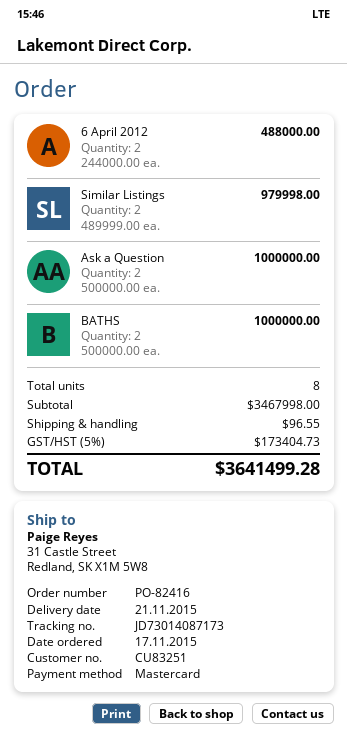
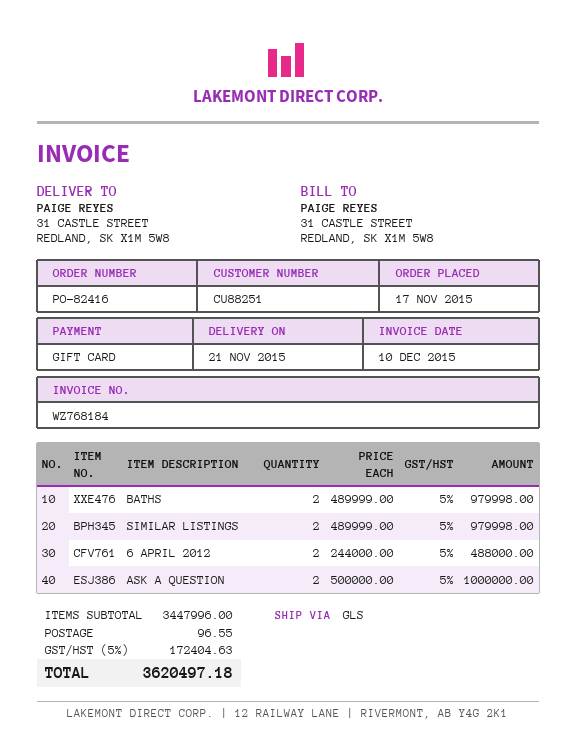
customer number: CU83251 -> CU88251
payment method: Mastercard -> gift card
BATHS: 2 x 500000.00 = 1000000.00 -> 2 x 489999.00 = 979998.00
subtotal: 3467998.00 -> 3447996.00
tax: 5% = 173404.73 -> 5% = 172404.63
total: 3641499.28 -> 3620497.18

